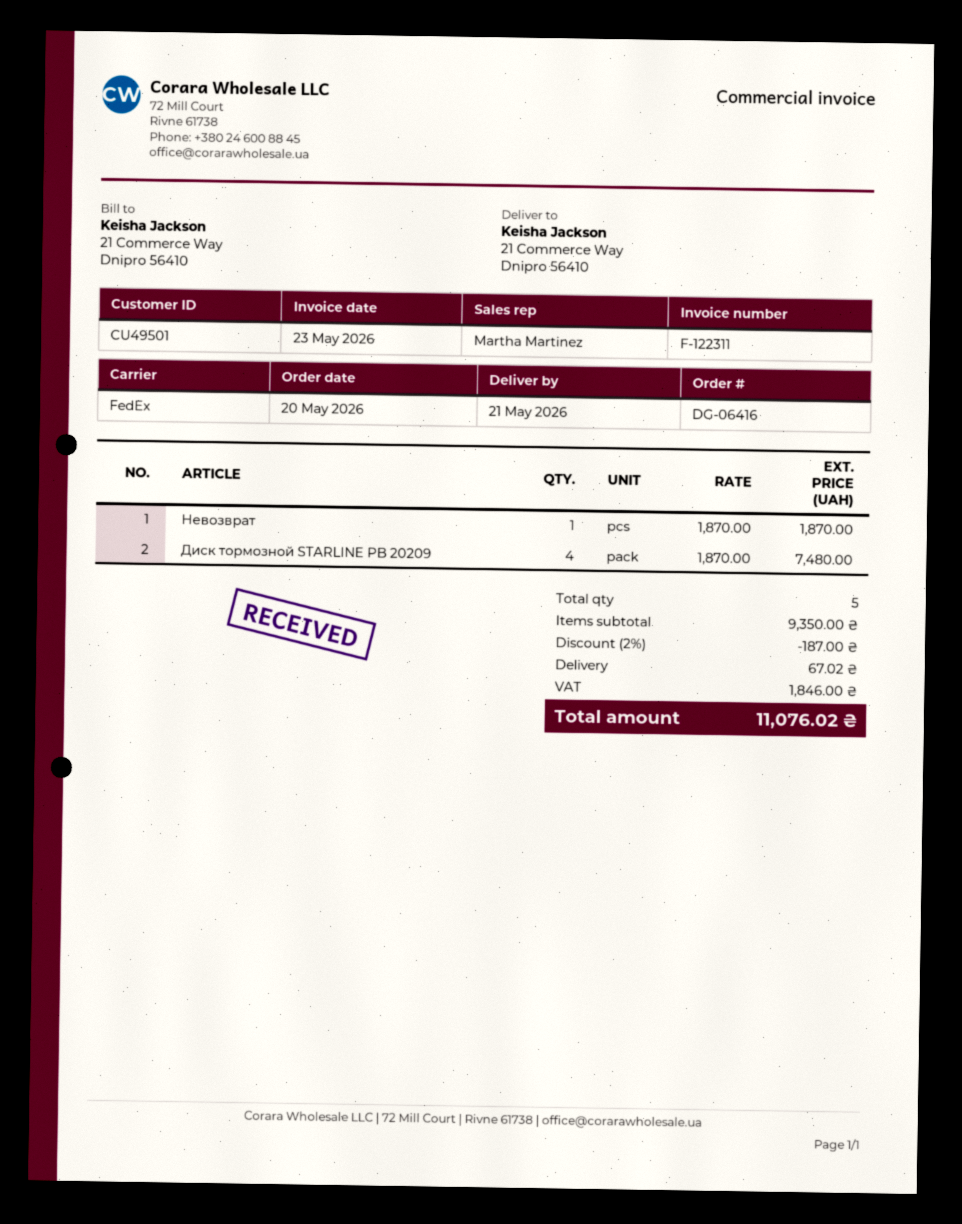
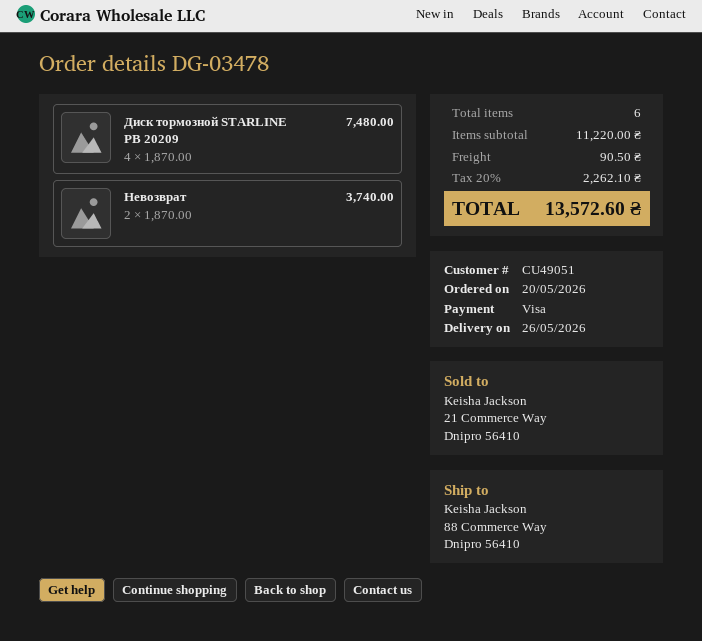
order number: DG-06416 -> DG-03478
delivery date: 2026-05-21 -> 2026-05-26
customer number: CU49501 -> CU49051
ship to: 21 Commerce Way, Dnipro 56410 -> 88 Commerce Way, Dnipro 56410
Невозврат: 1 x 1870.00 = 1870.00 -> 2 x 1870.00 = 3740.00
total quantity: 5 -> 6
subtotal: 9350.00 -> 11220.00
discount: 2% = 187.00 -> none
shipping: 67.02 -> 90.50
tax: 1846.00 -> 2262.10
total: 11076.02 -> 13572.60

